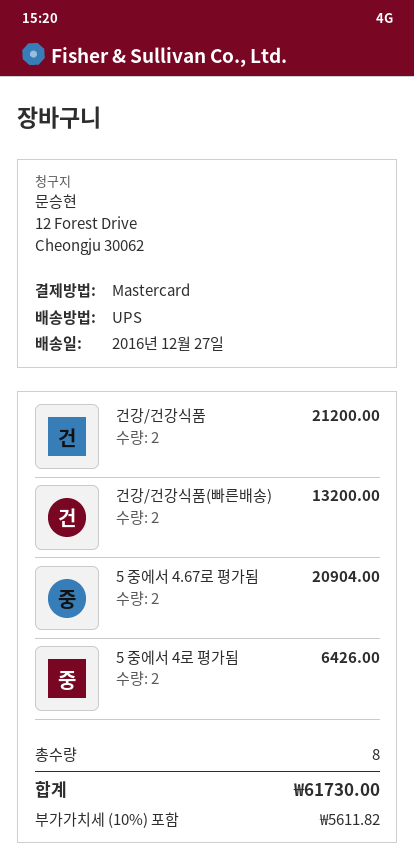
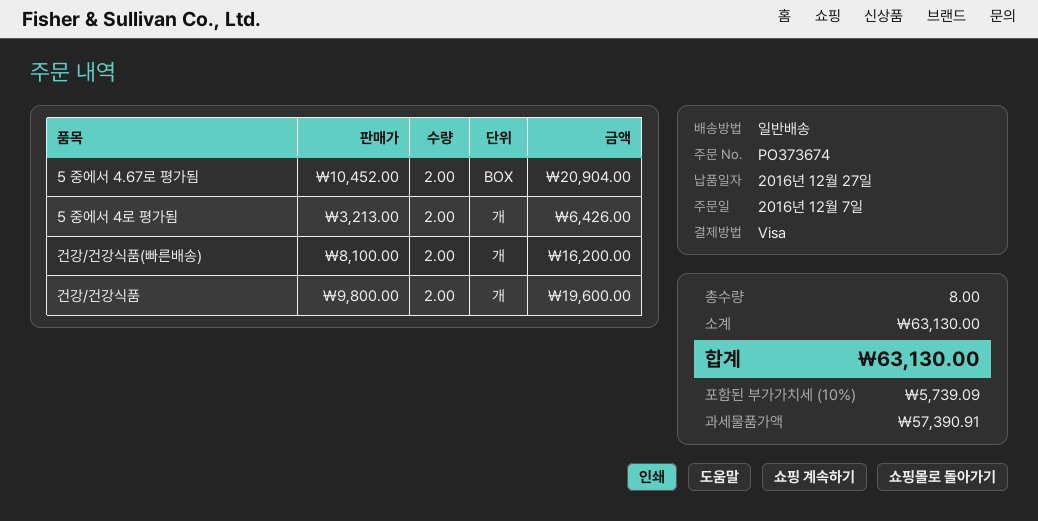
payment method: Mastercard -> Visa
shipping method: UPS -> standard
건강/건강식품: 2 for 21200.00 -> 2 for 19600.00
건강/건강식품(빠른배송): 2 for 13200.00 -> 2 for 16200.00
tax: 10% = 5611.82 -> 10% = 5739.09
total: 61730.00 -> 63130.00

